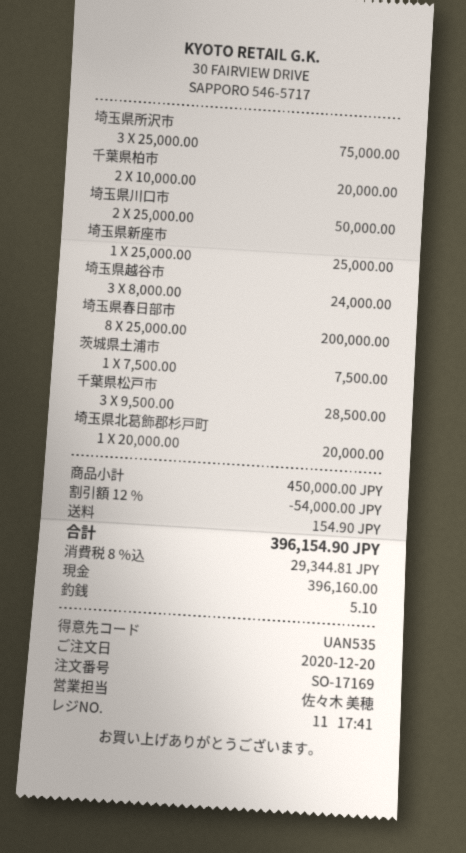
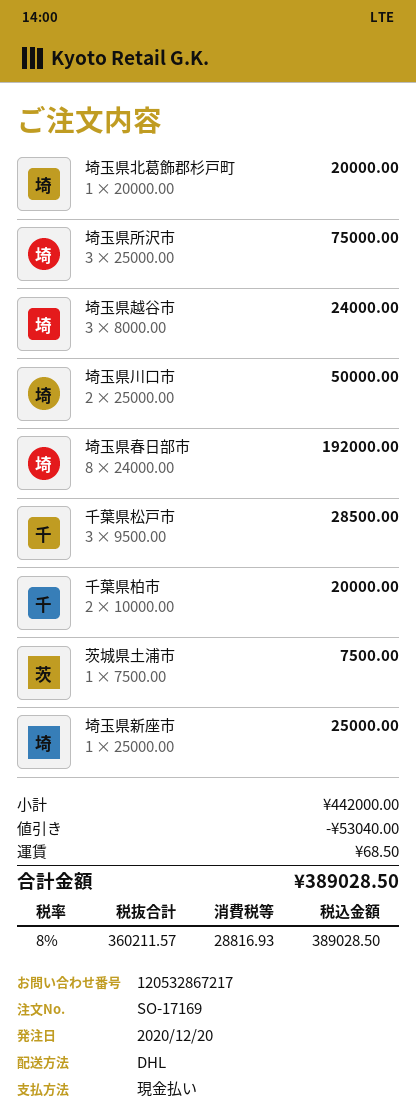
埼玉県春日部市: 8 x 25000.00 = 200000.00 -> 8 x 24000.00 = 192000.00
subtotal: 450000.00 -> 442000.00
discount: 54000.00 -> 53040.00
shipping: 154.90 -> 68.50
tax: 8% = 29344.81 -> 8% = 28816.93
total: 396154.90 -> 389028.50

